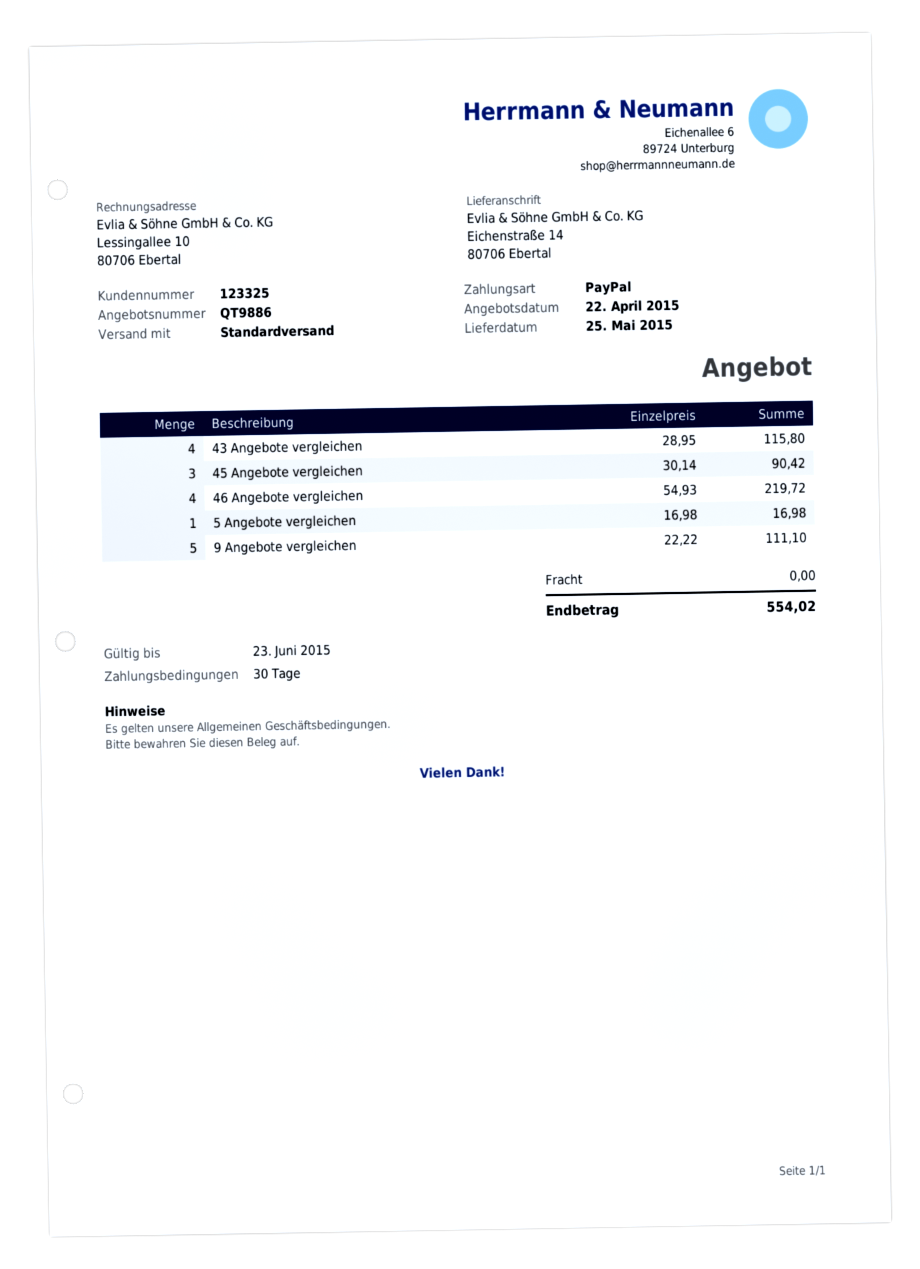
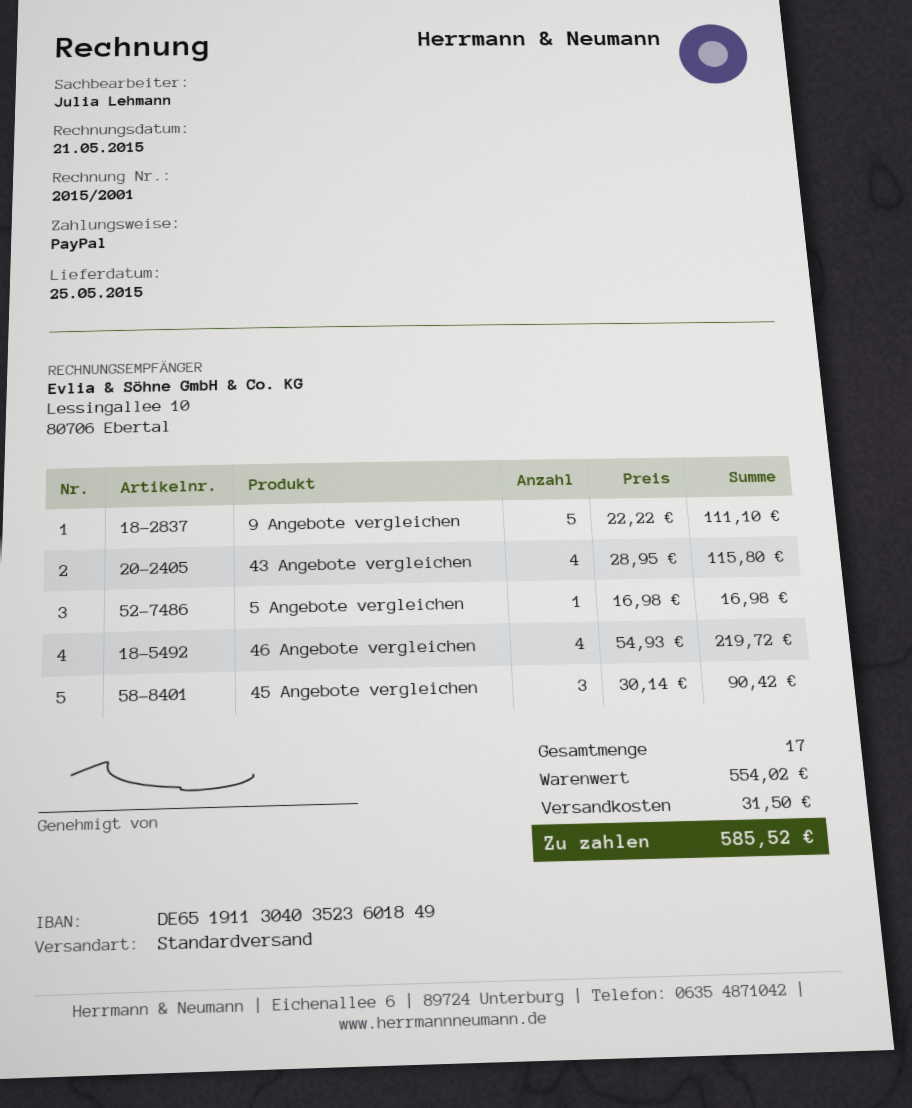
shipping: 0.00 -> 31.50
total: 554.02 -> 585.52

